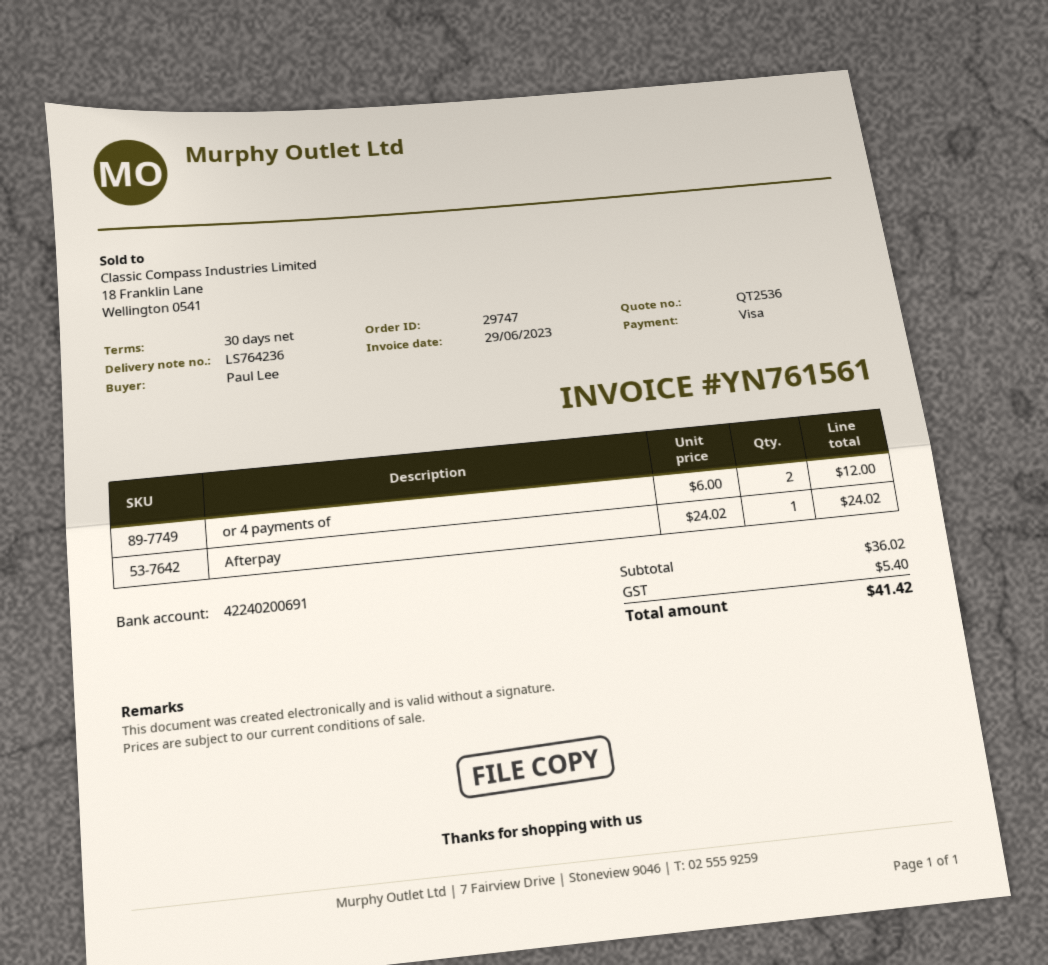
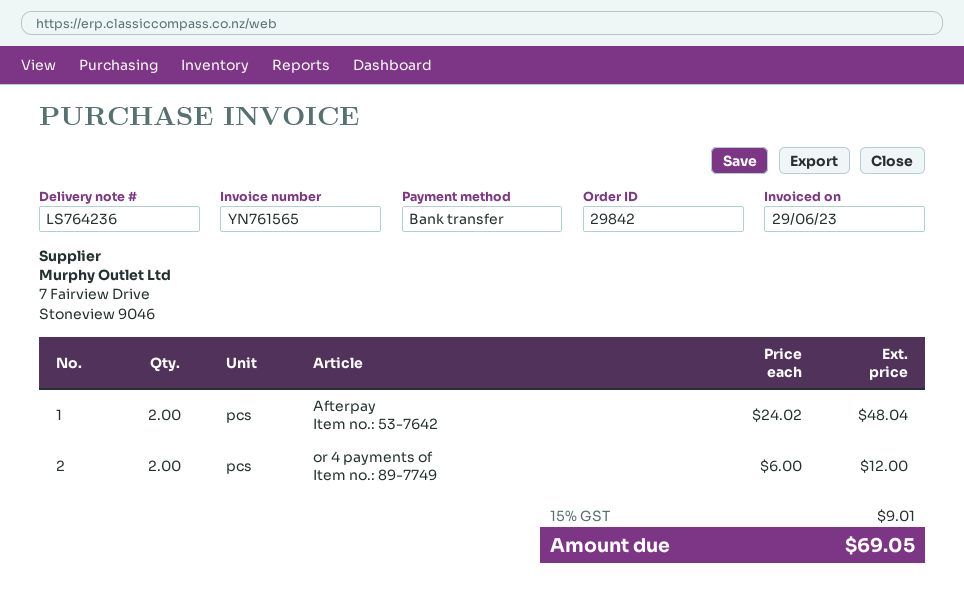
order number: 29747 -> 29842
invoice number: YN761561 -> YN761565
payment method: Visa -> bank transfer
Afterpay: 1 x 24.02 = 24.02 -> 2 x 24.02 = 48.04
tax: 5.40 -> 9.01
total: 41.42 -> 69.05

